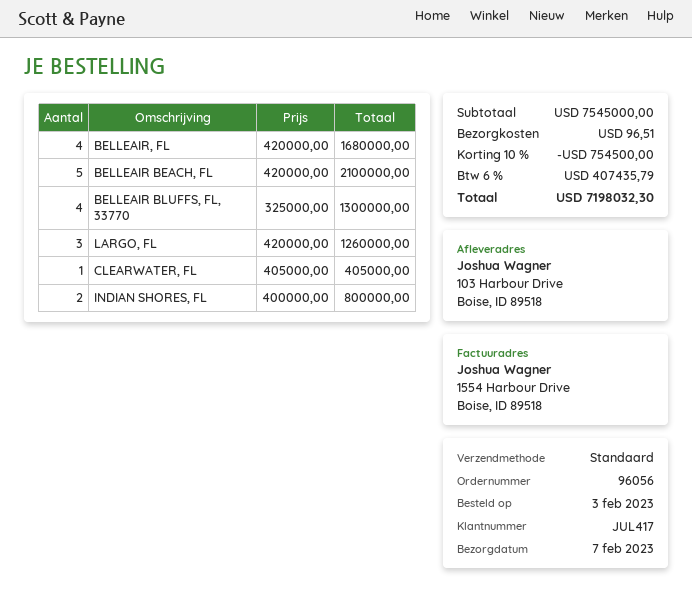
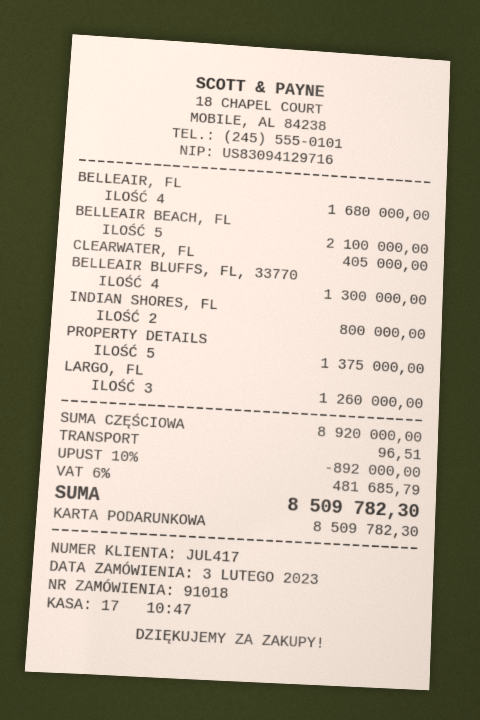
order number: 96056 -> 91018
PROPERTY DETAILS: none -> 5 for 1375000.00
subtotal: 7545000.00 -> 8920000.00
discount: 10% = 754500.00 -> 10% = 892000.00
tax: 6% = 407435.79 -> 6% = 481685.79
total: 7198032.30 -> 8509782.30

